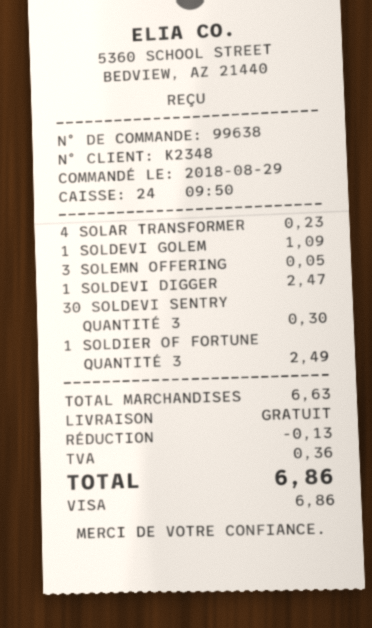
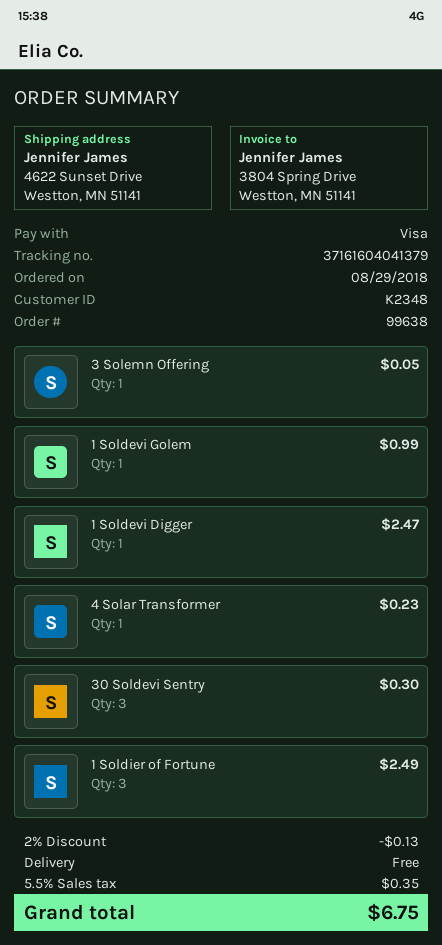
1 SOLDEVI GOLEM: 1 for 1.09 -> 1 for 0.99
tax: 0.36 -> 0.35
total: 6.86 -> 6.75

